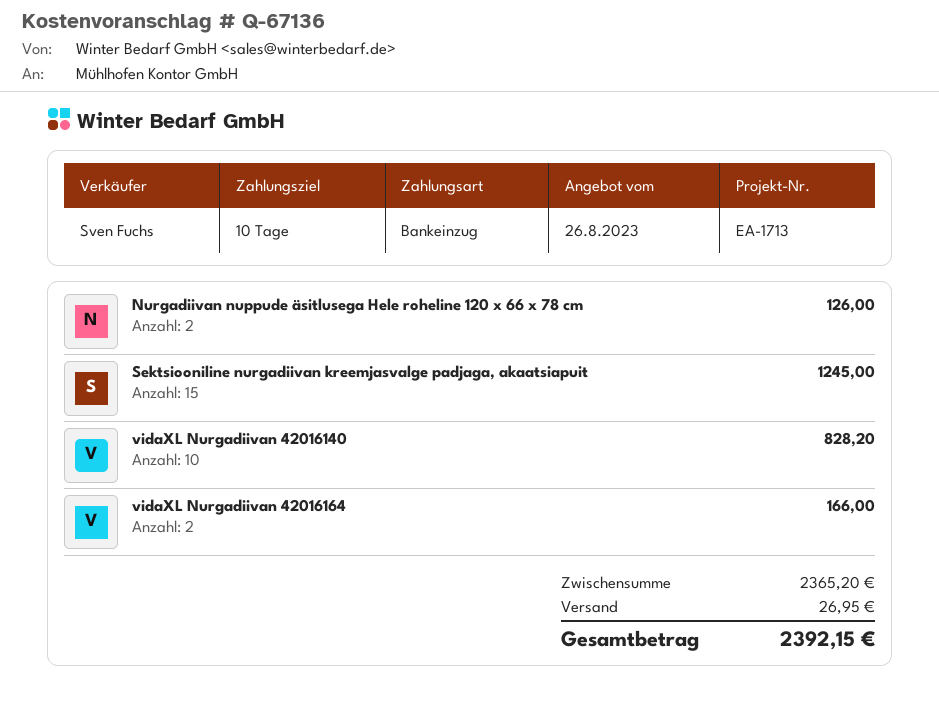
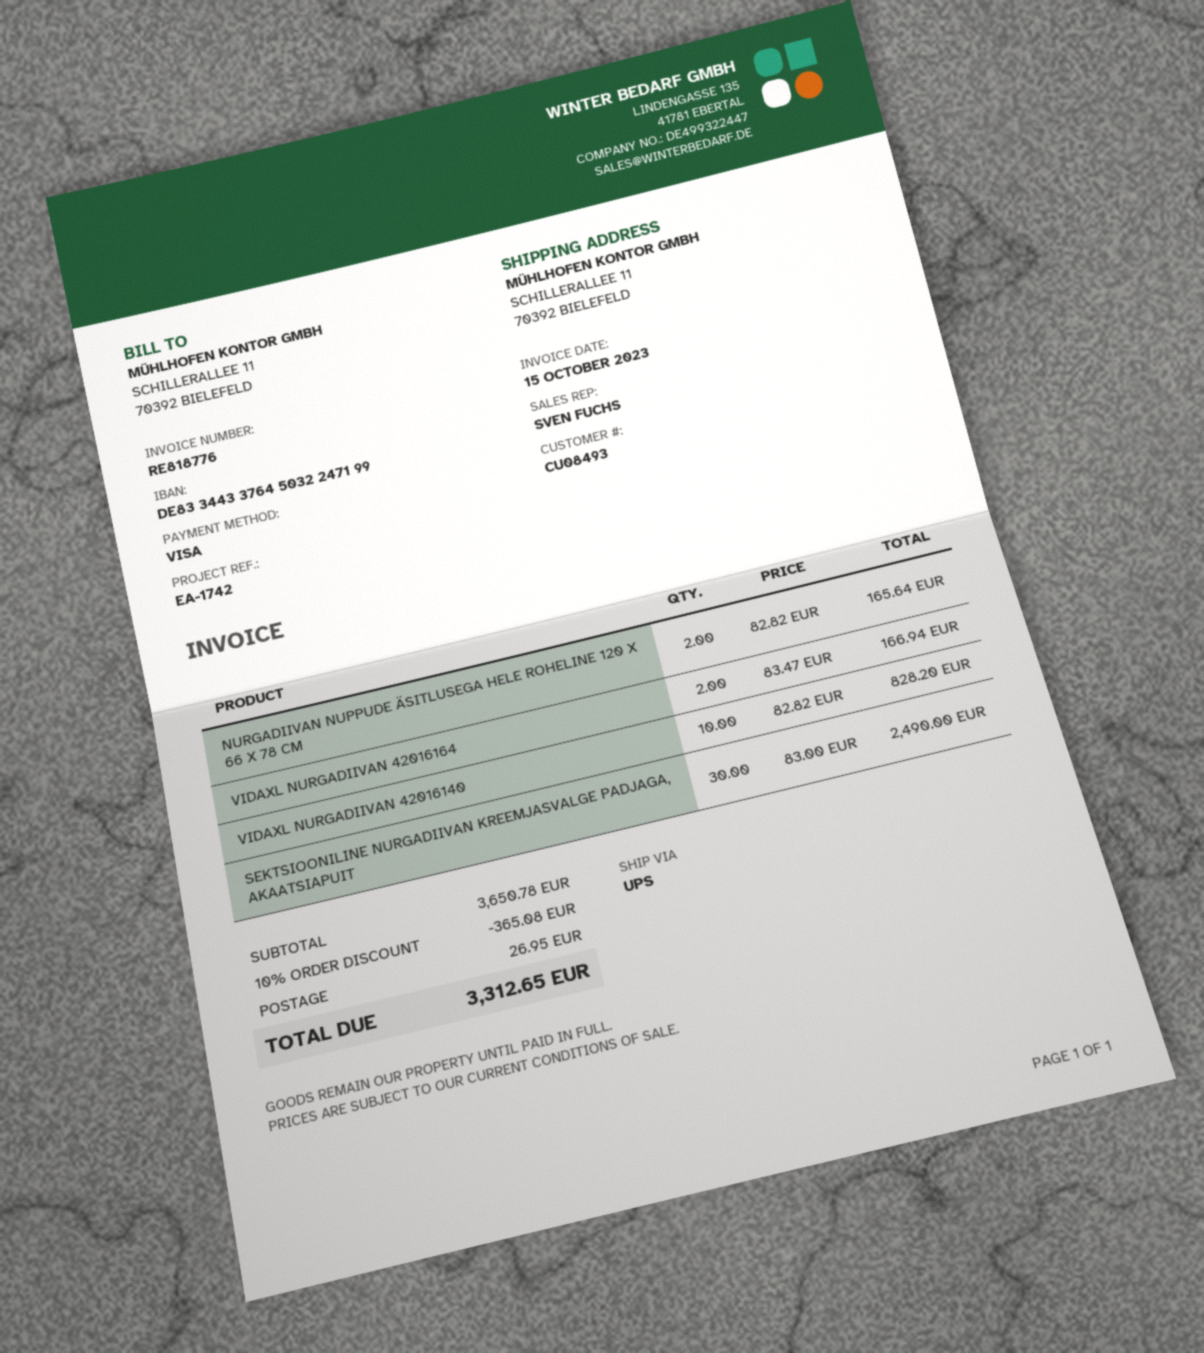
reference: EA-1713 -> EA-1742
payment method: direct debit -> Visa
Nurgadiivan nuppude äsitlusega Hele roheline 120 x 66 x 78 cm: 2 for 126.00 -> 2 for 165.64
Sektsiooniline nurgadiivan kreemjasvalge padjaga, akaatsiapuit: 15 for 1245.00 -> 30 for 2490.00
vidaXL Nurgadiivan 42016164: 2 for 166.00 -> 2 for 166.94
subtotal: 2365.20 -> 3650.78
discount: none -> 10% = 365.08
total: 2392.15 -> 3312.65

